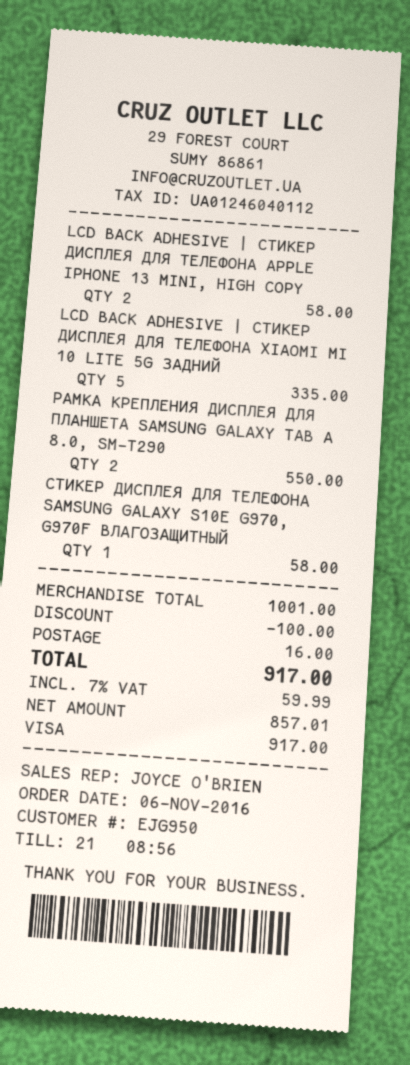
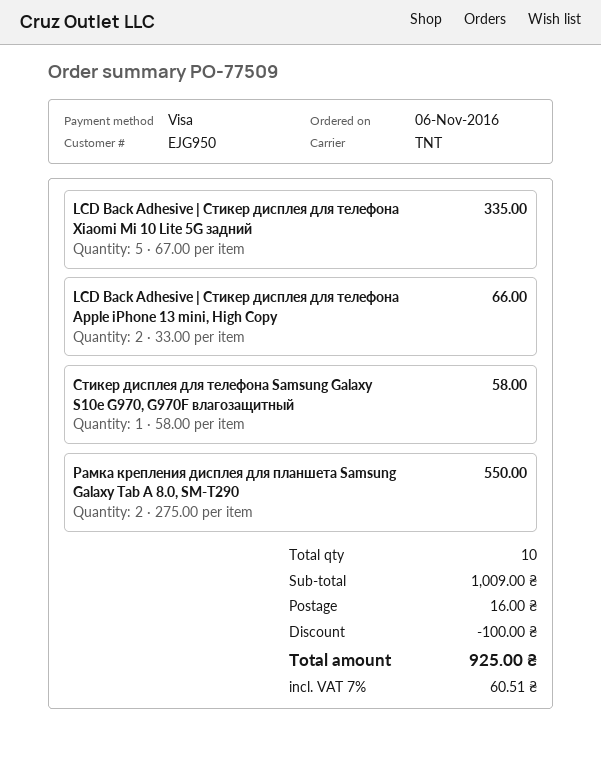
LCD BACK ADHESIVE | СТИКЕР ДИСПЛЕЯ ДЛЯ ТЕЛЕФОНА APPLE IPHONE 13 MINI, HIGH COPY: 2 for 58.00 -> 2 for 66.00
subtotal: 1001.00 -> 1009.00
tax: 7% = 59.99 -> 7% = 60.51
total: 917.00 -> 925.00

